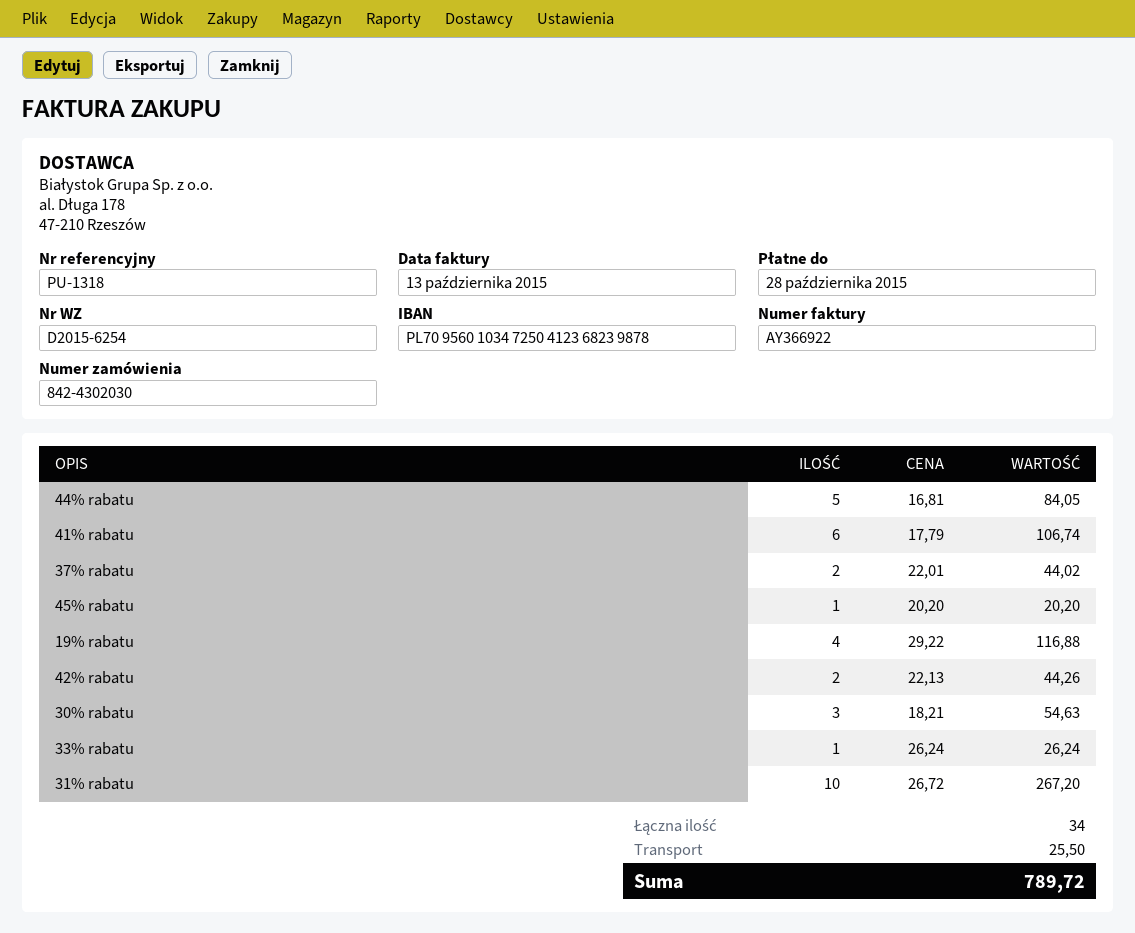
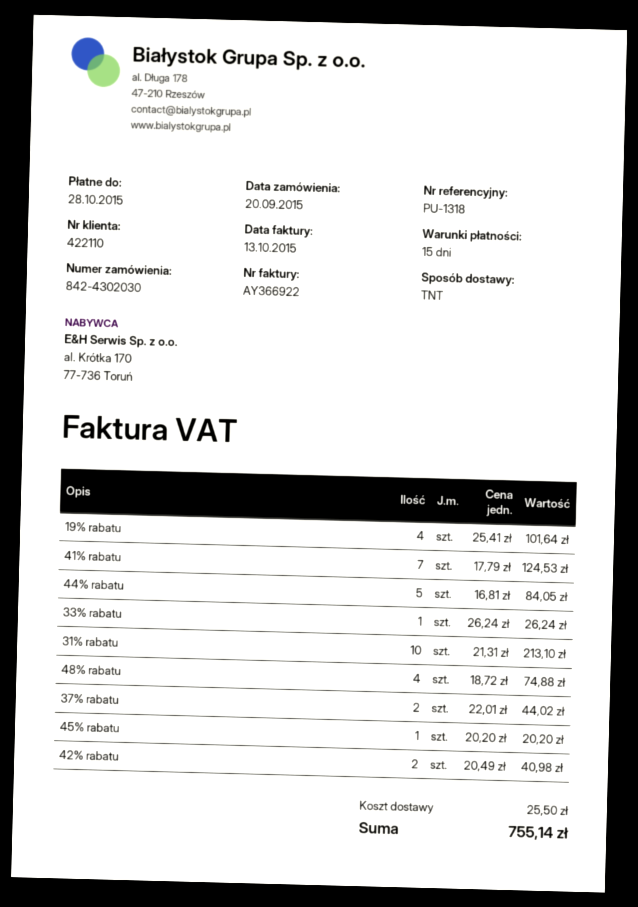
41% rabatu: 6 x 17.79 = 106.74 -> 7 x 17.79 = 124.53
19% rabatu: 4 x 29.22 = 116.88 -> 4 x 25.41 = 101.64
42% rabatu: 2 x 22.13 = 44.26 -> 2 x 20.49 = 40.98
30% rabatu: 3 x 18.21 = 54.63 -> none
31% rabatu: 10 x 26.72 = 267.20 -> 10 x 21.31 = 213.10
48% rabatu: none -> 4 x 18.72 = 74.88
total: 789.72 -> 755.14

